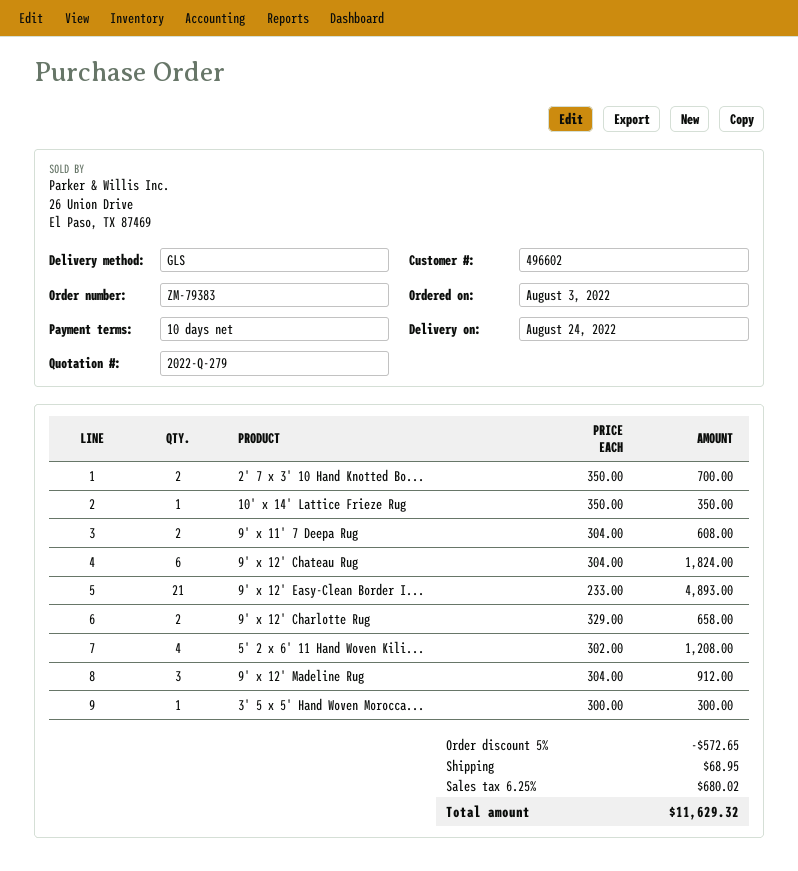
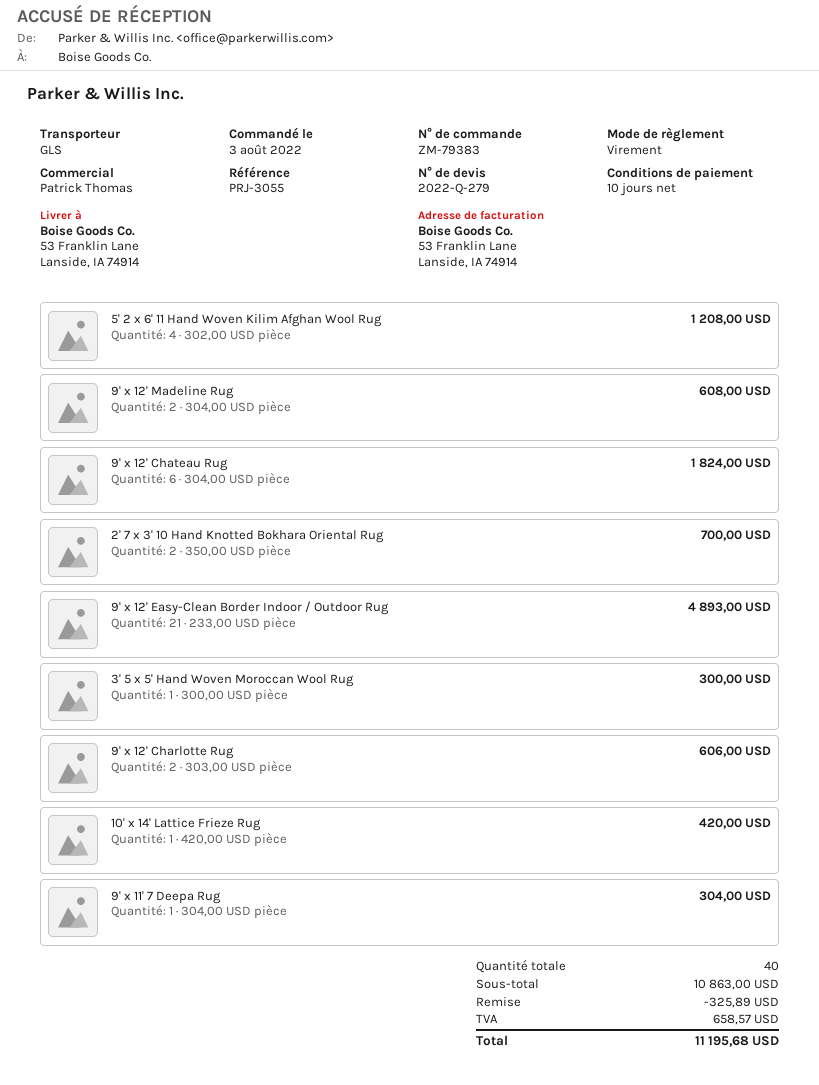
10' x 14' Lattice Frieze Rug: 1 x 350.00 = 350.00 -> 1 x 420.00 = 420.00
9' x 11' 7 Deepa Rug: 2 x 304.00 = 608.00 -> 1 x 304.00 = 304.00
9' x 12' Charlotte Rug: 2 x 329.00 = 658.00 -> 2 x 303.00 = 606.00
9' x 12' Madeline Rug: 3 x 304.00 = 912.00 -> 2 x 304.00 = 608.00
discount: 572.65 -> 325.89
shipping: 68.95 -> none
tax: 680.02 -> 658.57
total: 11629.32 -> 11195.68

